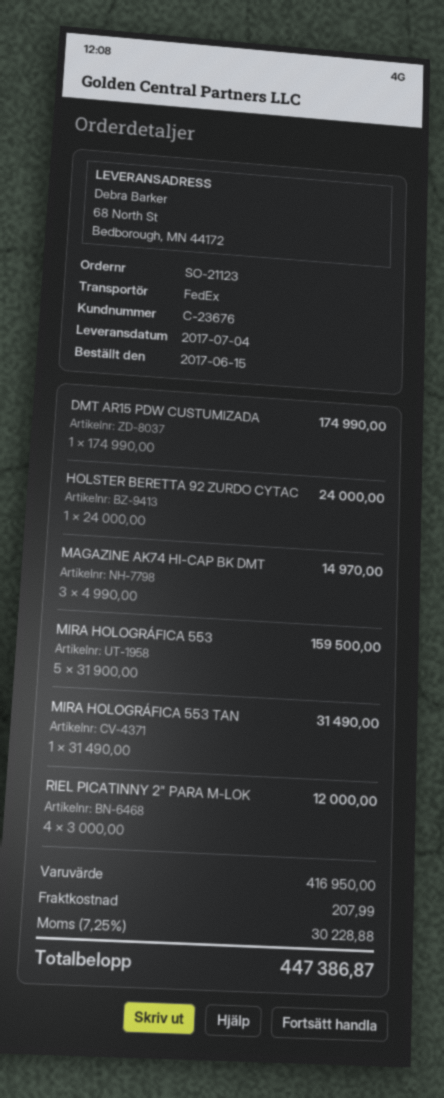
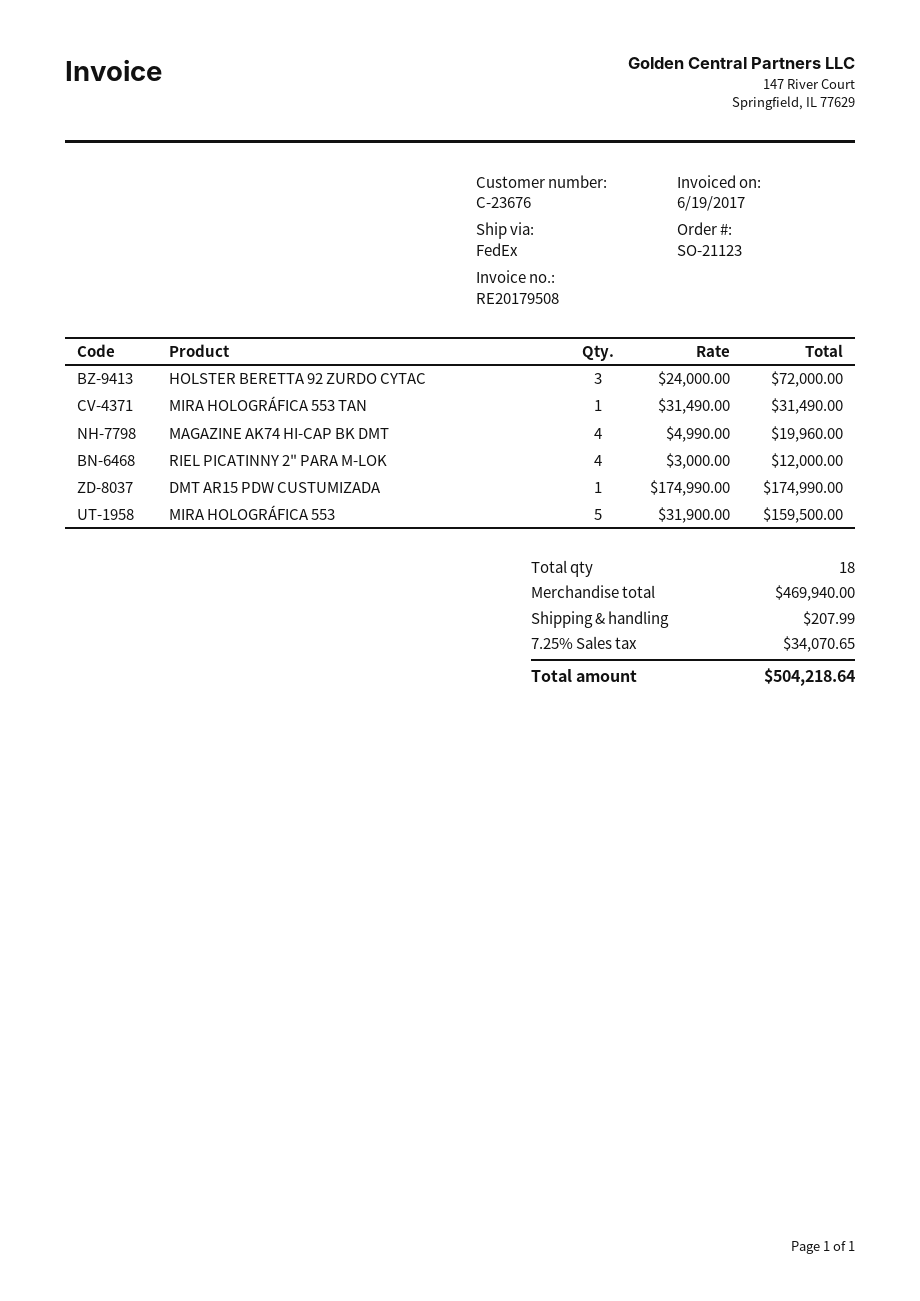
HOLSTER BERETTA 92 ZURDO CYTAC: 1 x 24000.00 = 24000.00 -> 3 x 24000.00 = 72000.00
MAGAZINE AK74 HI-CAP BK DMT: 3 x 4990.00 = 14970.00 -> 4 x 4990.00 = 19960.00
subtotal: 416950.00 -> 469940.00
tax: 7.25% = 30228.88 -> 7.25% = 34070.65
total: 447386.87 -> 504218.64

